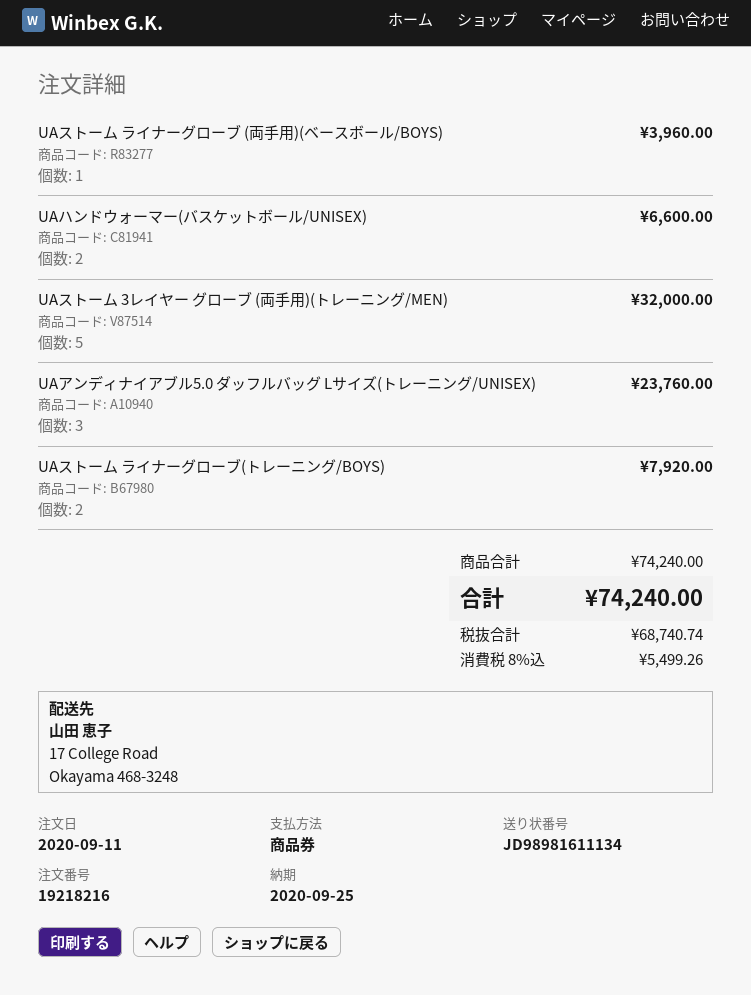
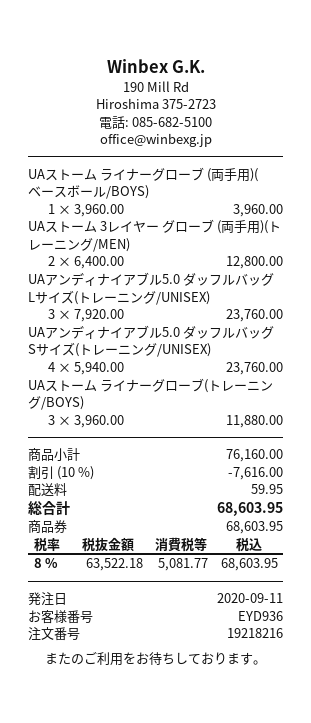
UAハンドウォーマー(バスケットボール/UNISEX): 2 for 6600.00 -> none
UAストーム 3レイヤー グローブ (両手用)(トレーニング/MEN): 5 for 32000.00 -> 2 for 12800.00
UAストーム ライナーグローブ(トレーニング/BOYS): 2 for 7920.00 -> 3 for 11880.00
UAアンディナイアブル5.0 ダッフルバッグ Sサイズ(トレーニング/UNISEX): none -> 4 for 23760.00
subtotal: 74240.00 -> 76160.00
discount: none -> 10% = 7616.00
shipping: none -> 59.95
net: 68740.74 -> 63522.18
tax: 8% = 5499.26 -> 8% = 5081.77
total: 74240.00 -> 68603.95

